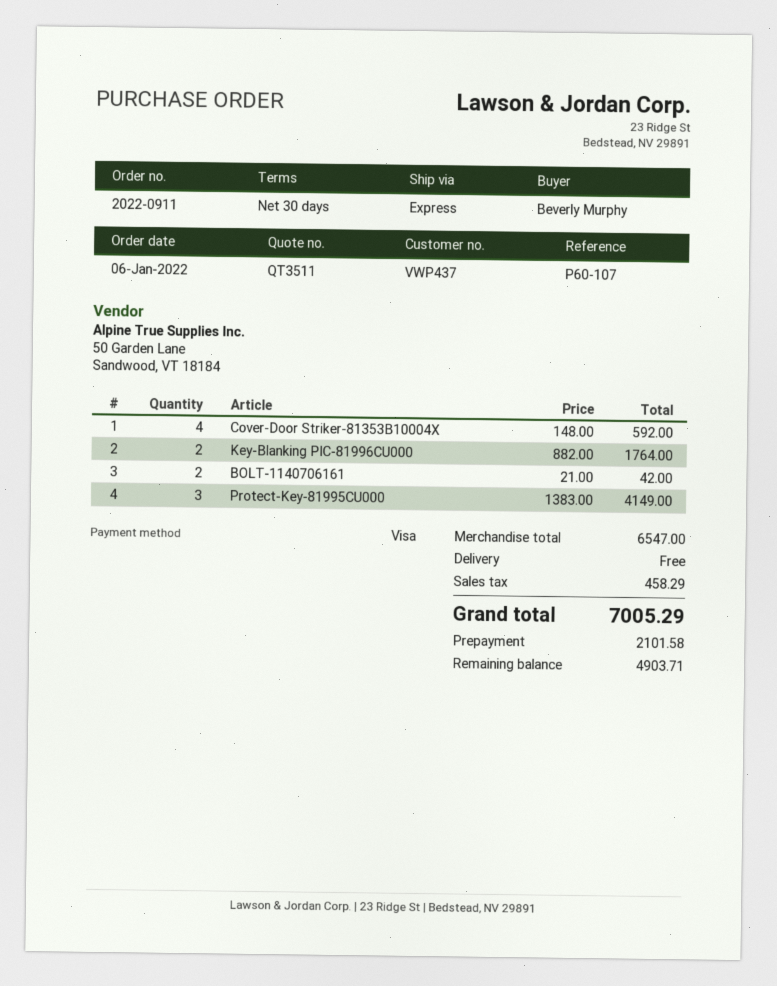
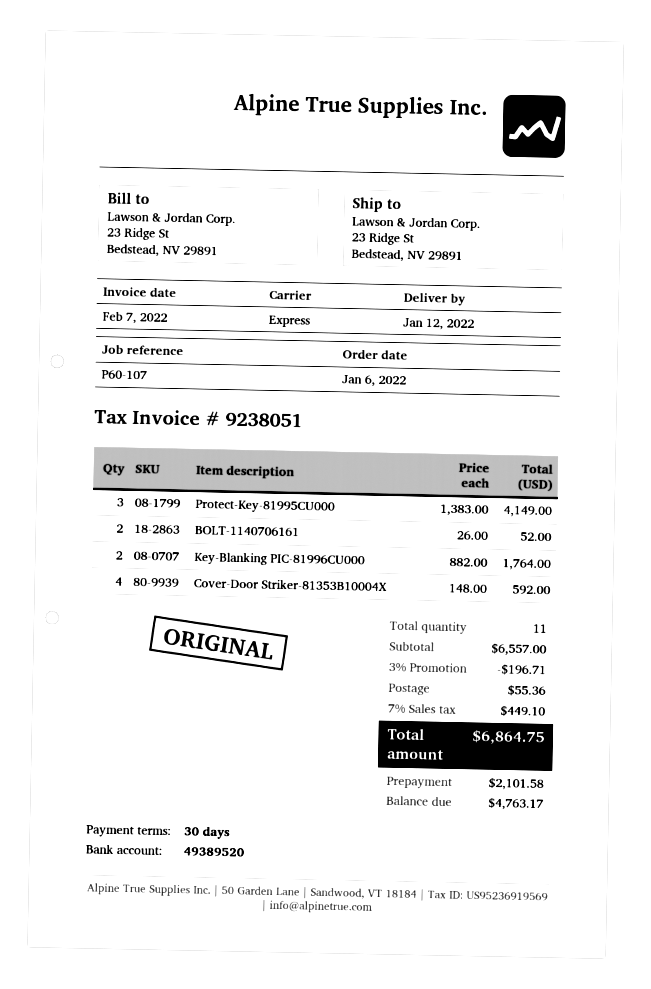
BOLT-1140706161: 2 x 21.00 = 42.00 -> 2 x 26.00 = 52.00
subtotal: 6547.00 -> 6557.00
discount: none -> 3% = 196.71
shipping: 0.00 -> 55.36
tax: 458.29 -> 449.10
total: 7005.29 -> 6864.75
balance: 4903.71 -> 4763.17

